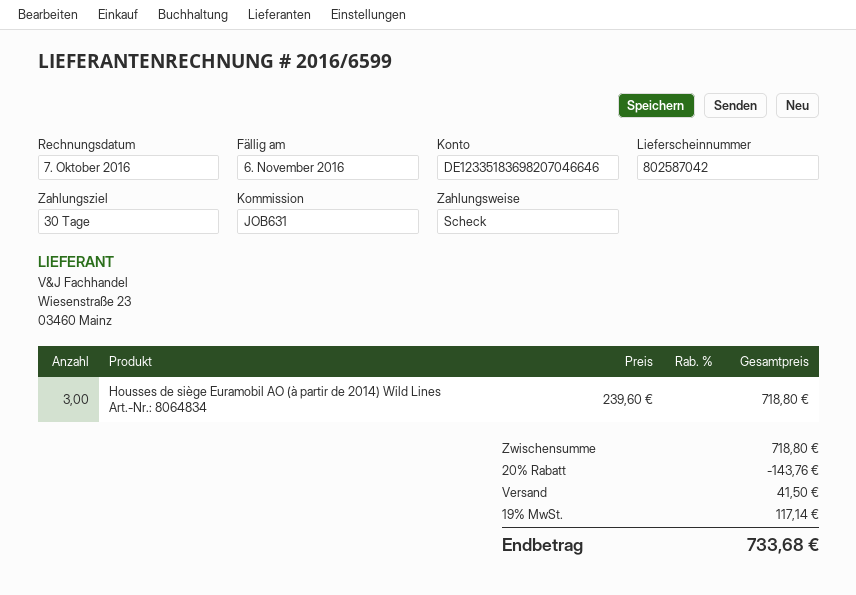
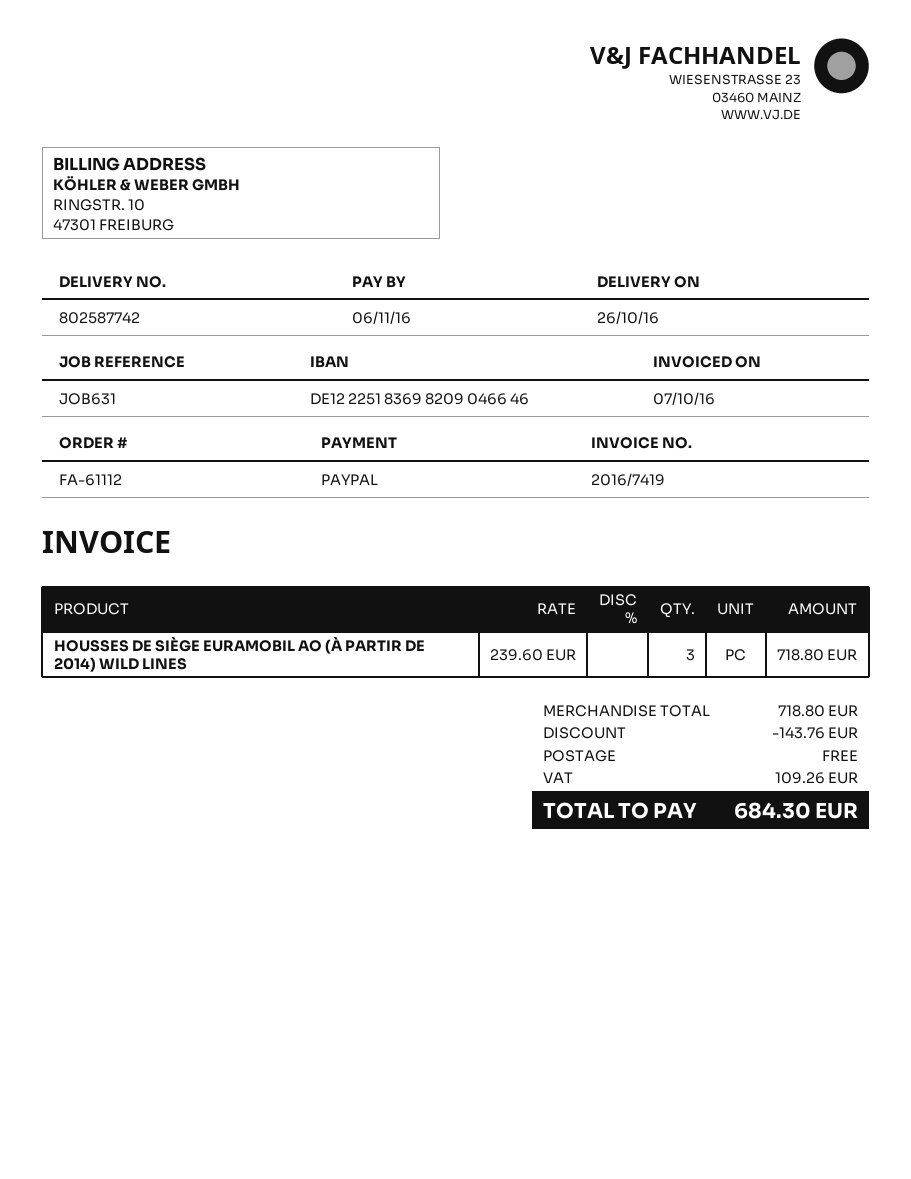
delivery note number: 802587042 -> 802587742
invoice number: 2016/6599 -> 2016/7419
payment method: cheque -> PayPal
bank account: DE12335183698207046646 -> DE12225183698209046646
shipping: 41.50 -> 0.00
tax: 117.14 -> 109.26
total: 733.68 -> 684.30

